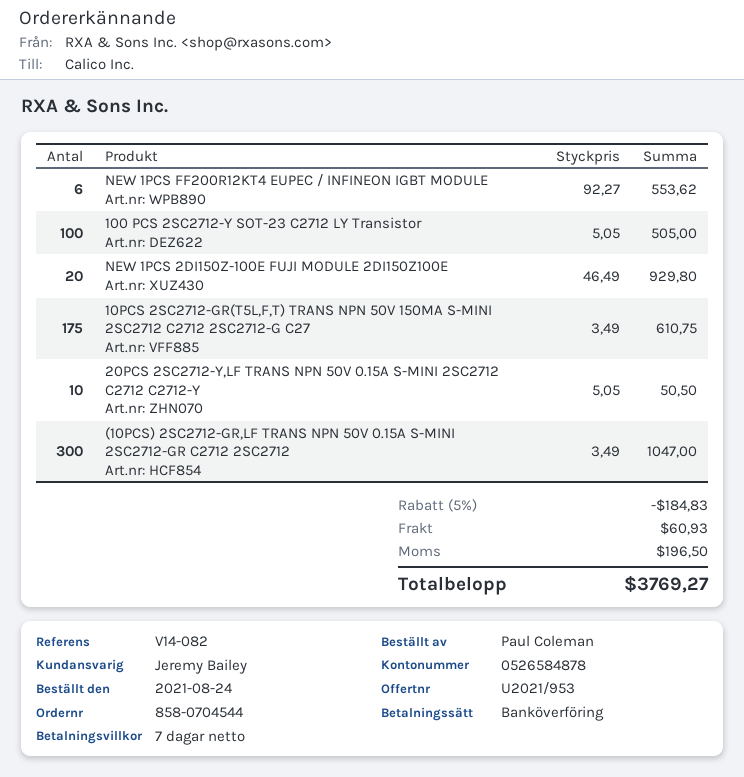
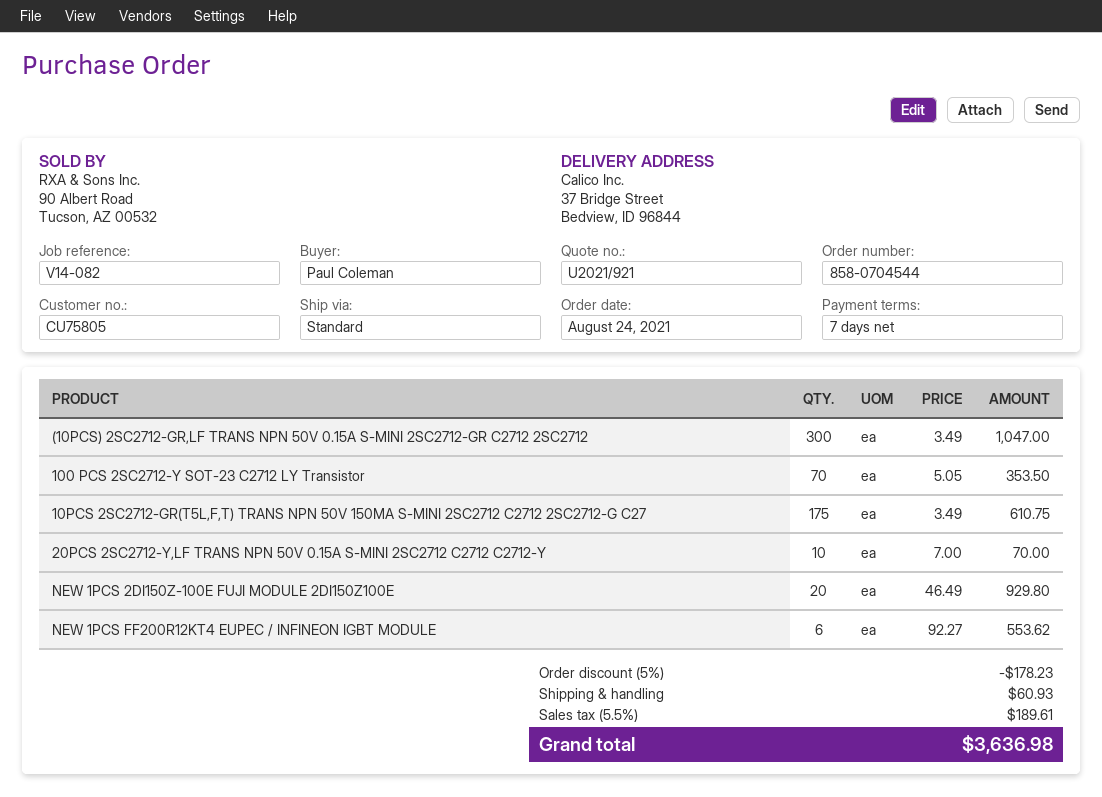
quote number: U2021/953 -> U2021/921
100 PCS 2SC2712-Y SOT-23 C2712 LY Transistor: 100 x 5.05 = 505.00 -> 70 x 5.05 = 353.50
20PCS 2SC2712-Y,LF TRANS NPN 50V 0.15A S-MINI 2SC2712 C2712 C2712-Y: 10 x 5.05 = 50.50 -> 10 x 7.00 = 70.00
discount: 5% = 184.83 -> 5% = 178.23
tax: 196.50 -> 189.61
total: 3769.27 -> 3636.98

